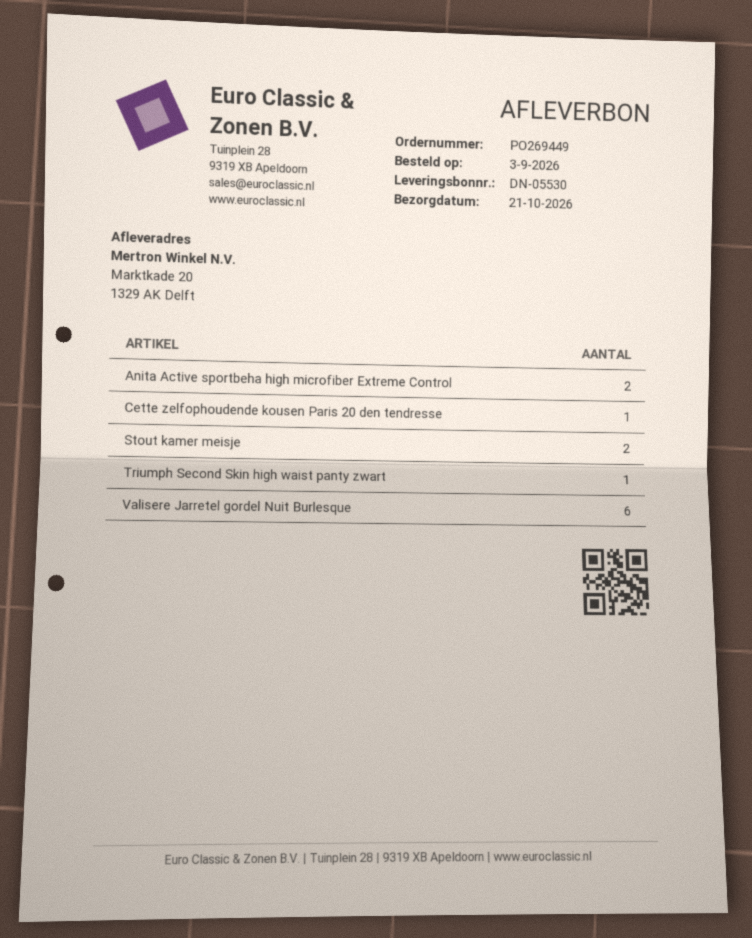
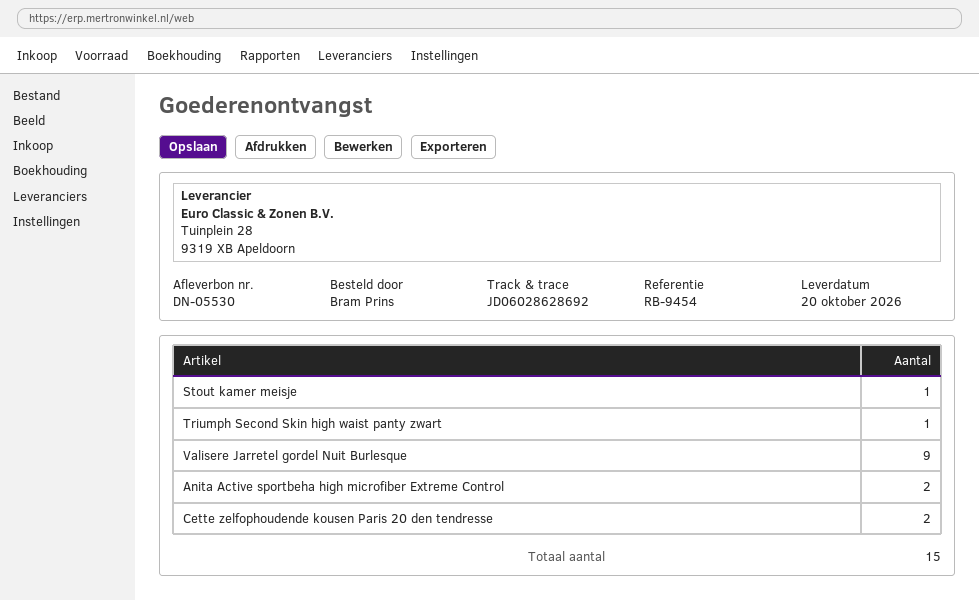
delivery date: 2026-10-21 -> 2026-10-20
Cette zelfophoudende kousen Paris 20 den tendresse: 1 -> 2
Stout kamer meisje: 2 -> 1
Valisere Jarretel gordel Nuit Burlesque: 6 -> 9

